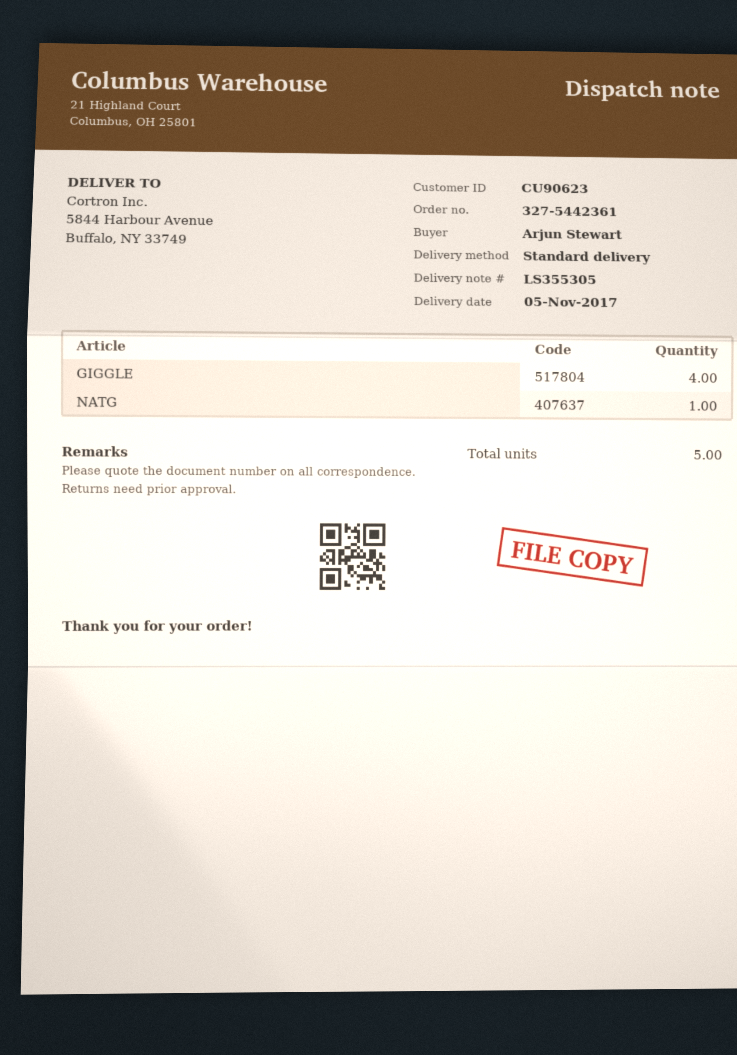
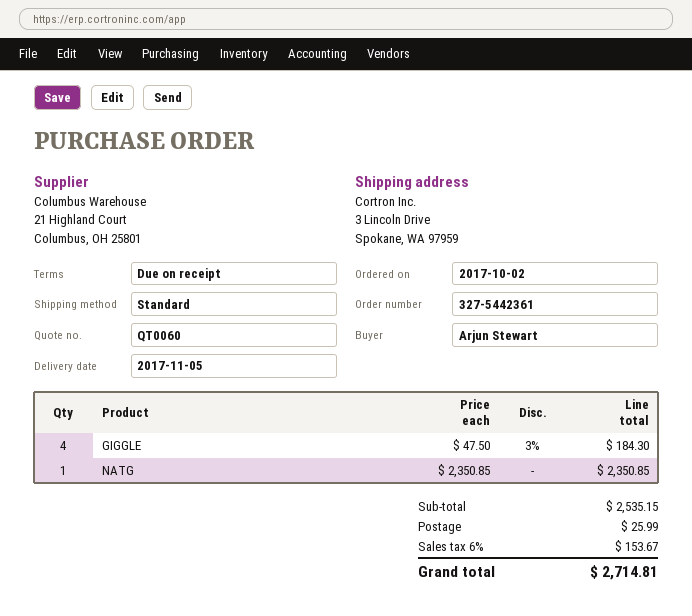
ship to: 5844 Harbour Avenue, Buffalo, NY 33749 -> 3 Lincoln Drive, Spokane, WA 97959

